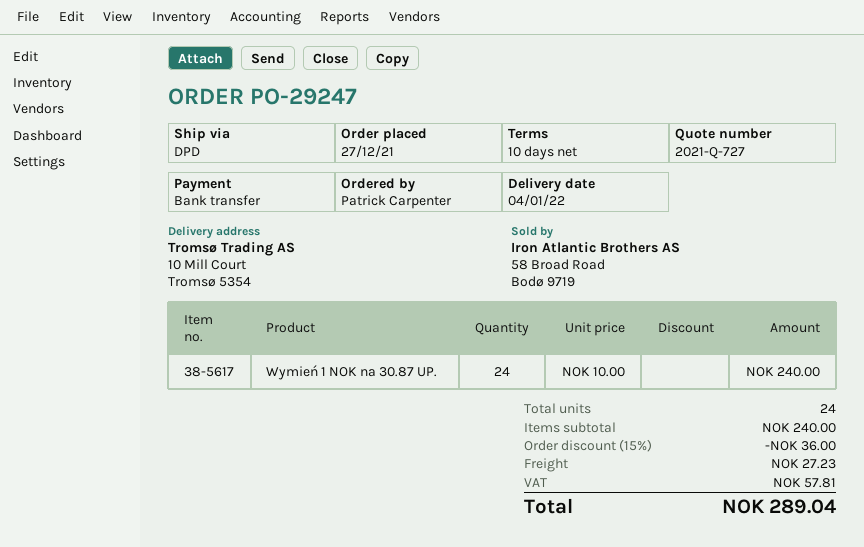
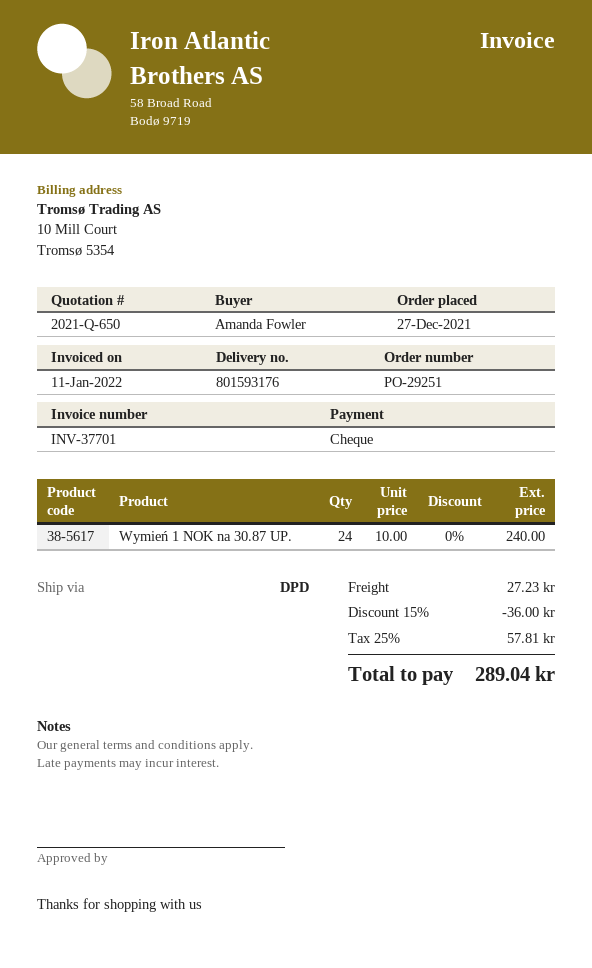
quote number: 2021-Q-727 -> 2021-Q-650
order number: PO-29247 -> PO-29251
ordered by: Patrick Carpenter -> Amanda Fowler
payment method: bank transfer -> cheque

